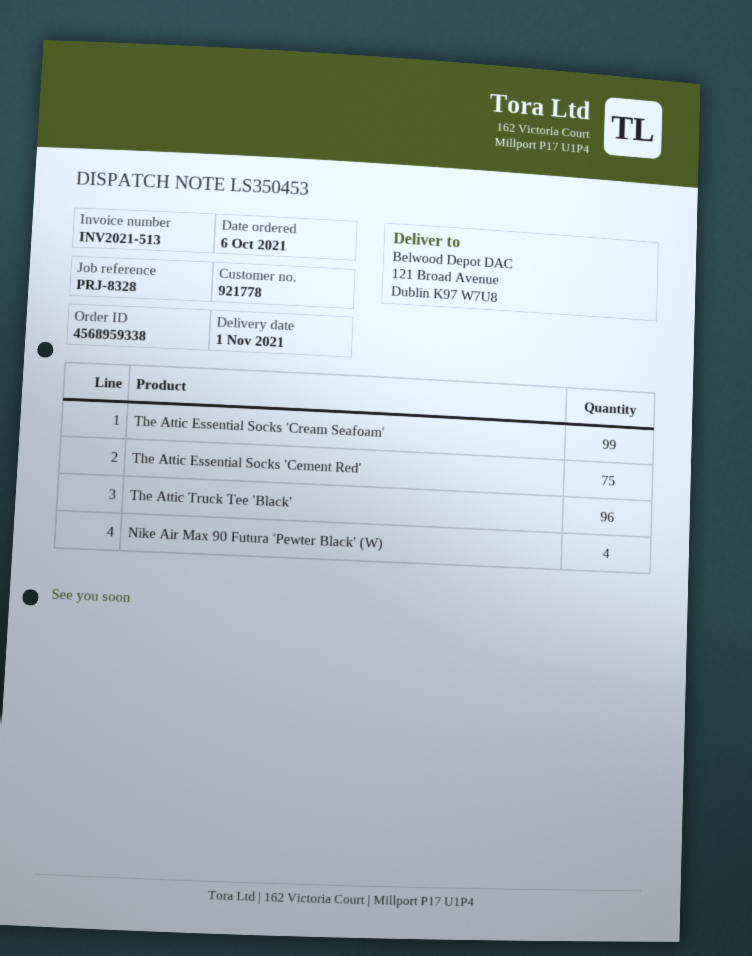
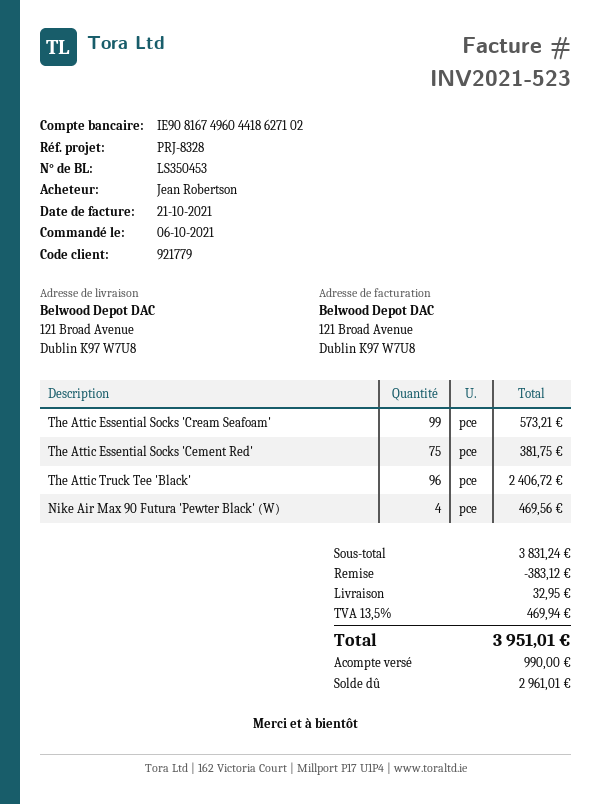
invoice number: INV2021-513 -> INV2021-523
customer number: 921778 -> 921779

